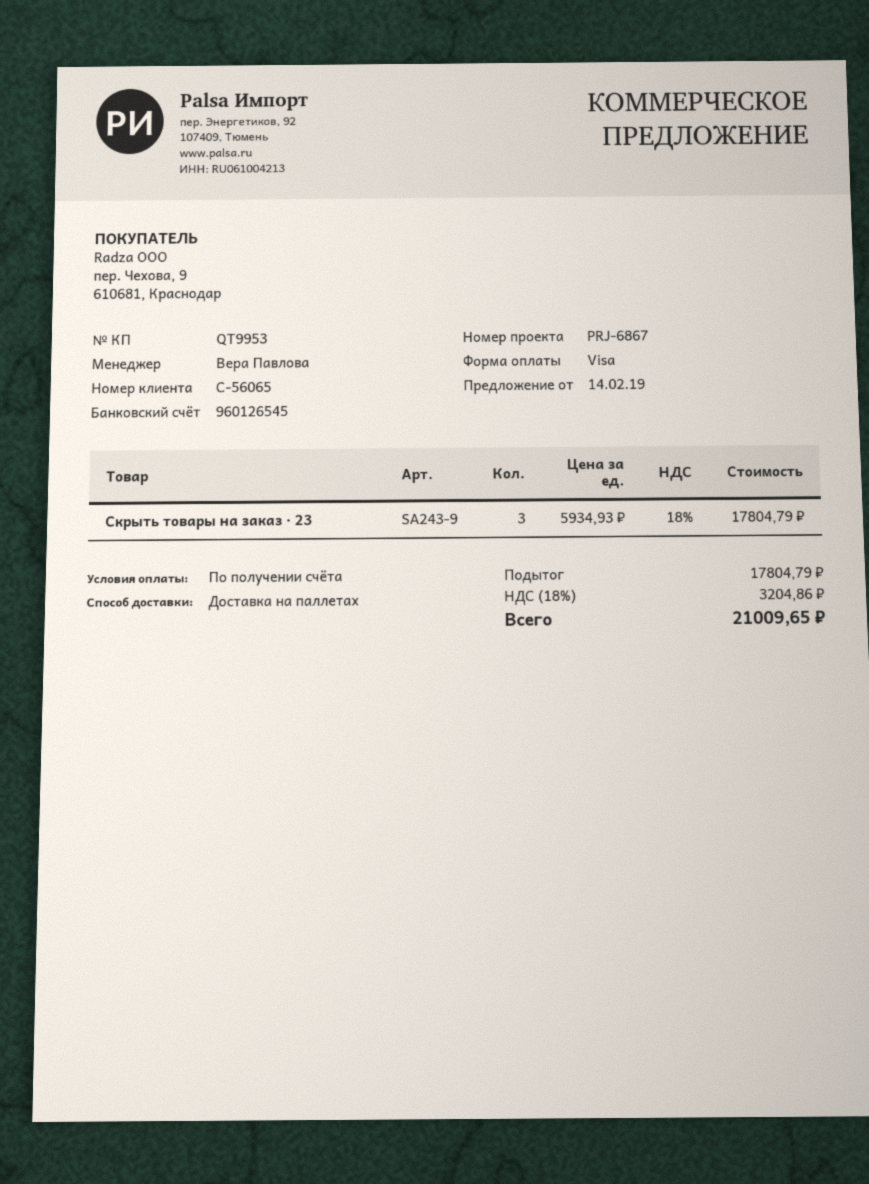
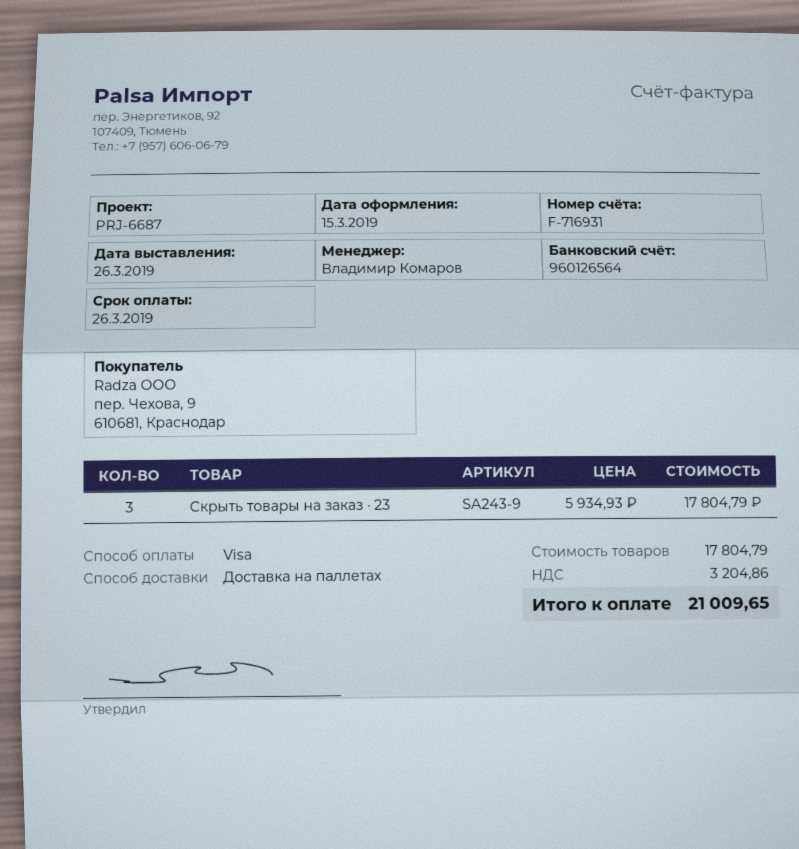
reference: PRJ-6867 -> PRJ-6687
sales rep: Вера Павлова -> Владимир Комаров
bank account: 960126545 -> 960126564

